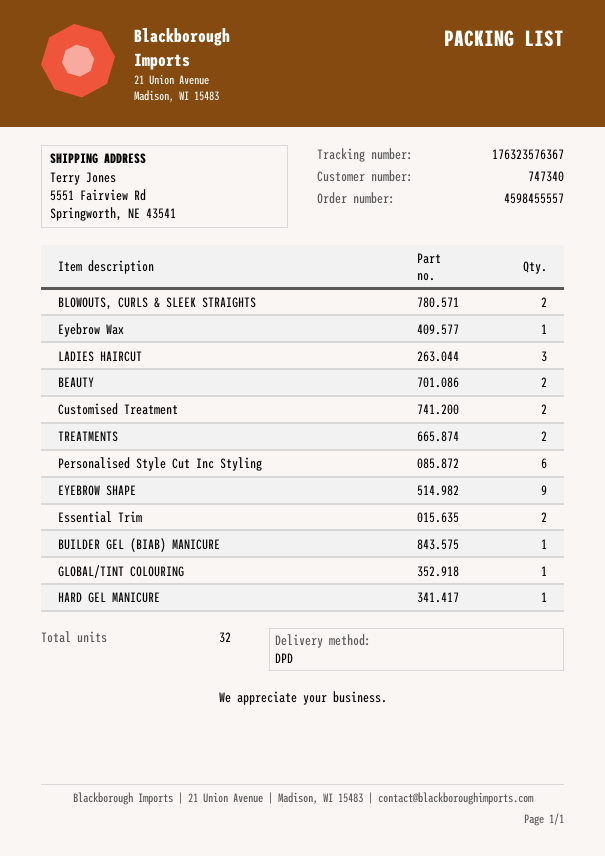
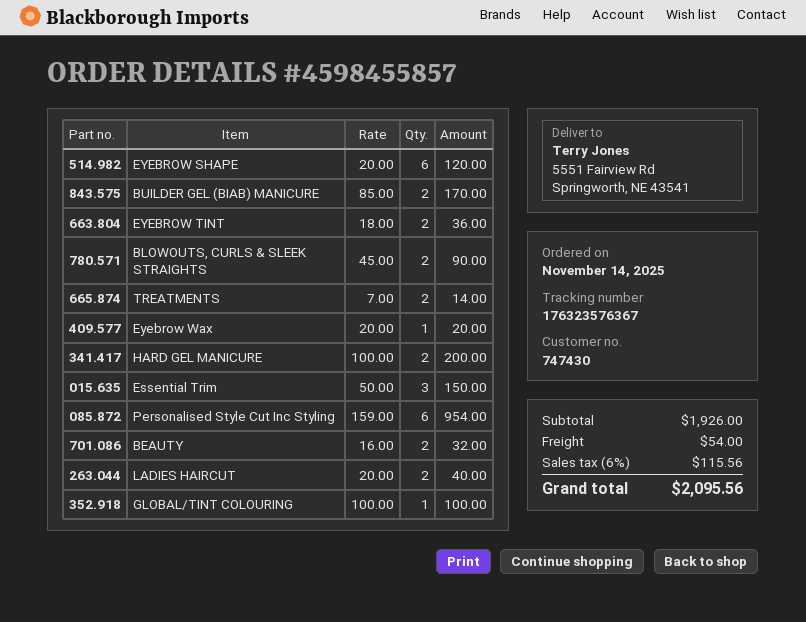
order number: 4598455557 -> 4598455857
customer number: 747340 -> 747430
LADIES HAIRCUT: 3 -> 2
Customised Treatment: 2 -> none
EYEBROW SHAPE: 9 -> 6
Essential Trim: 2 -> 3
BUILDER GEL (BIAB) MANICURE: 1 -> 2
HARD GEL MANICURE: 1 -> 2
EYEBROW TINT: none -> 2

